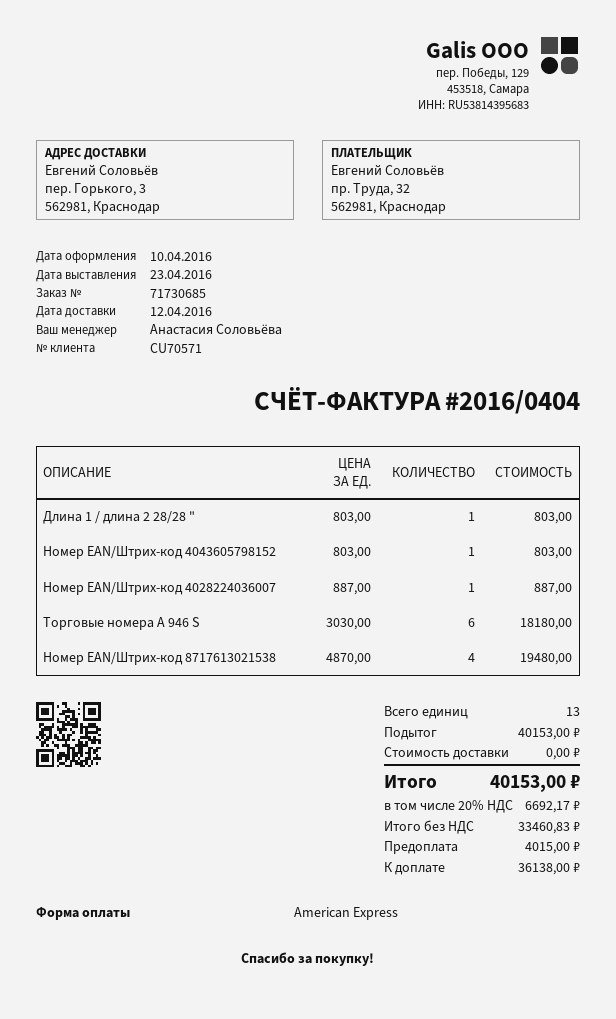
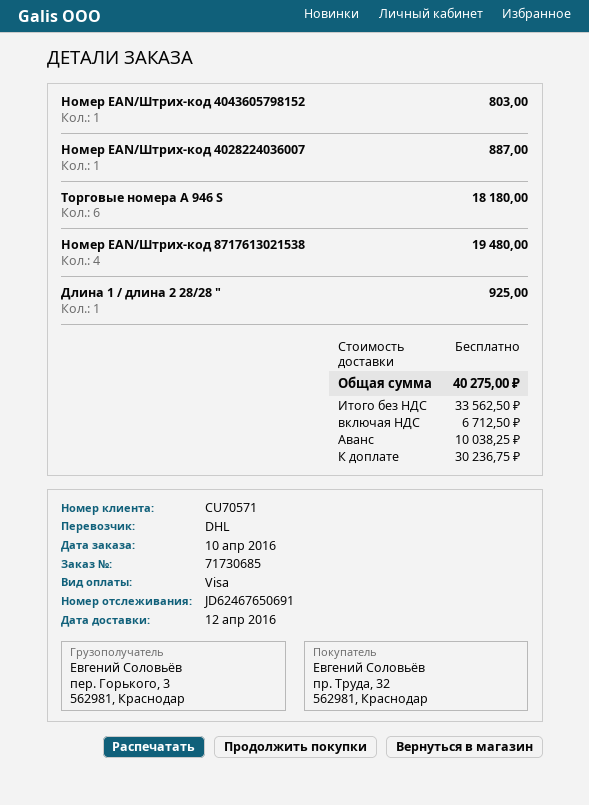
payment method: American Express -> Visa
Длина 1 / длина 2 28/28 ": 1 for 803.00 -> 1 for 925.00
net: 33460.83 -> 33562.50
tax: 6692.17 -> 6712.50
total: 40153.00 -> 40275.00
deposit: 4015.00 -> 10038.25
balance: 36138.00 -> 30236.75

